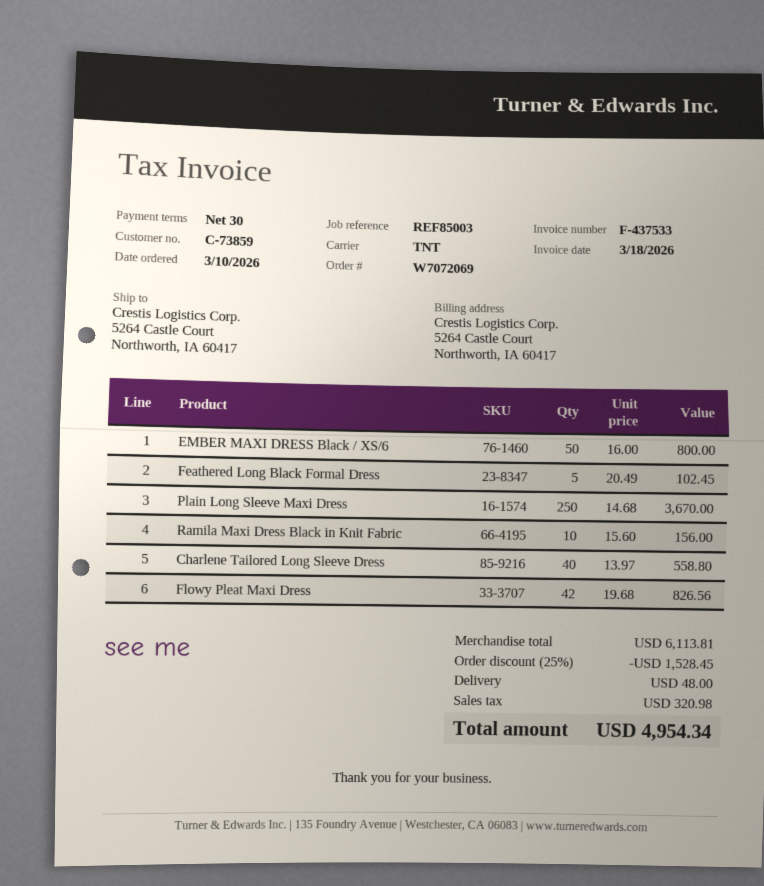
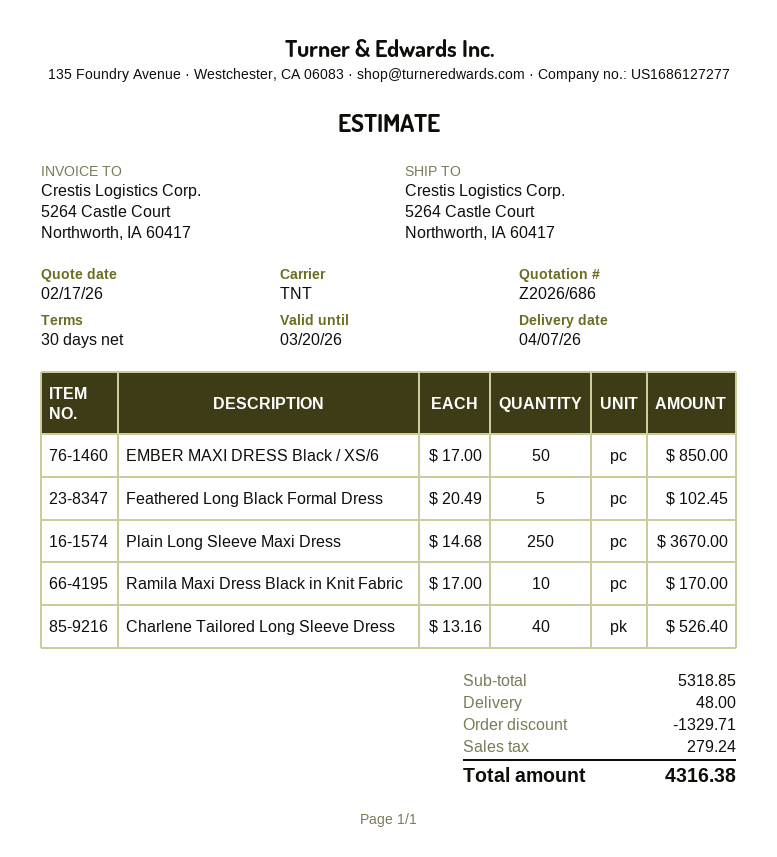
EMBER MAXI DRESS Black / XS/6: 50 x 16.00 = 800.00 -> 50 x 17.00 = 850.00
Ramila Maxi Dress Black in Knit Fabric: 10 x 15.60 = 156.00 -> 10 x 17.00 = 170.00
Charlene Tailored Long Sleeve Dress: 40 x 13.97 = 558.80 -> 40 x 13.16 = 526.40
Flowy Pleat Maxi Dress: 42 x 19.68 = 826.56 -> none
subtotal: 6113.81 -> 5318.85
discount: 1528.45 -> 1329.71
tax: 320.98 -> 279.24
total: 4954.34 -> 4316.38

